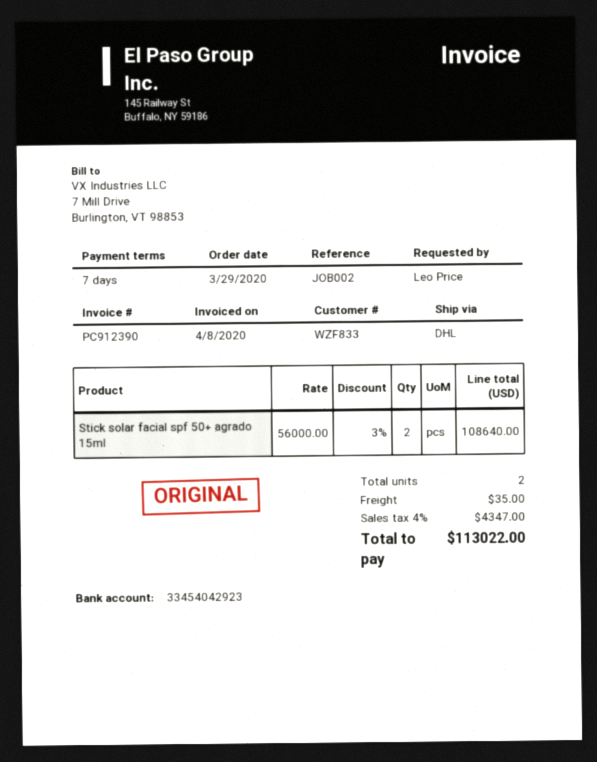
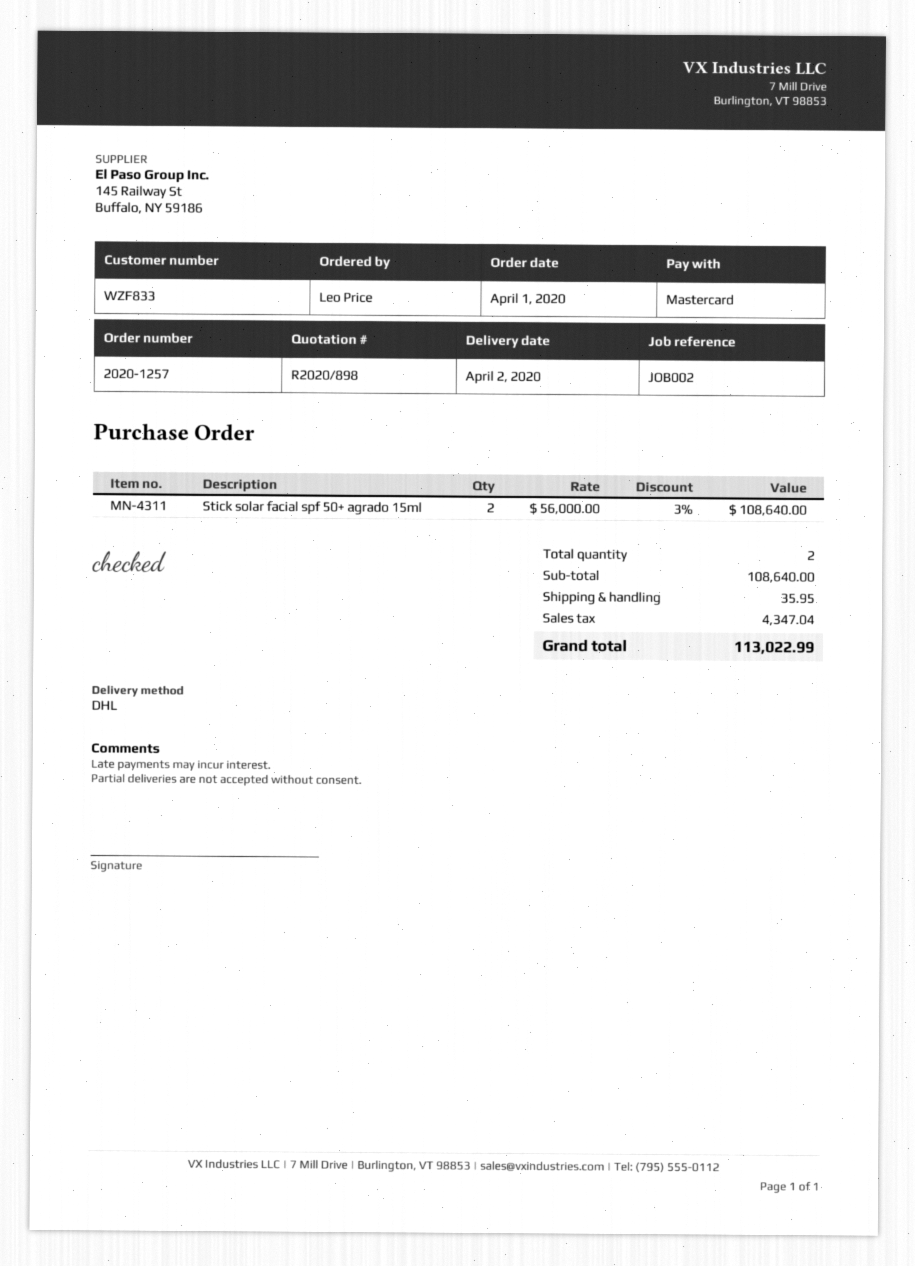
order date: 2020-03-29 -> 2020-04-01
shipping: 35.00 -> 35.95
tax: 4347.00 -> 4347.04
total: 113022.00 -> 113022.99

